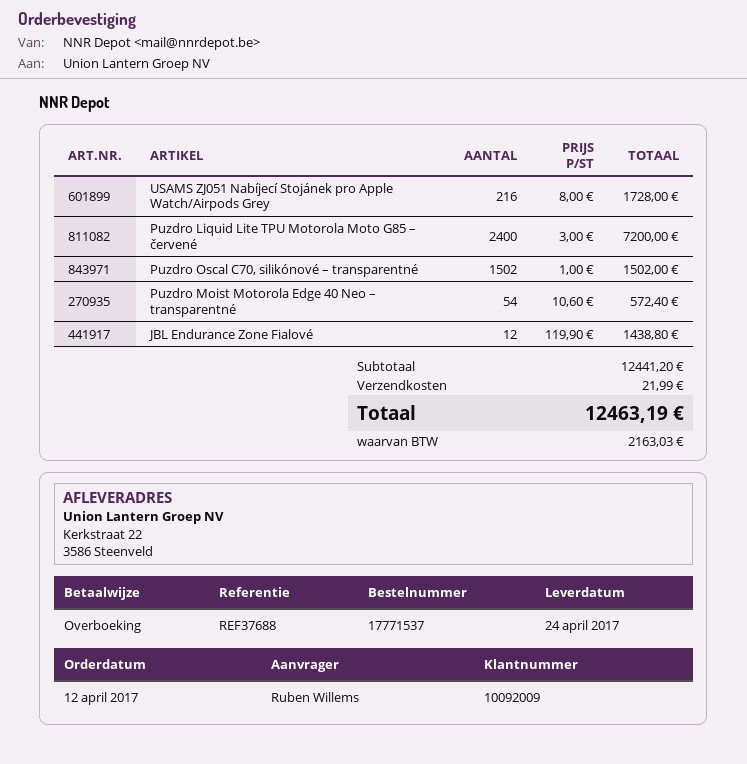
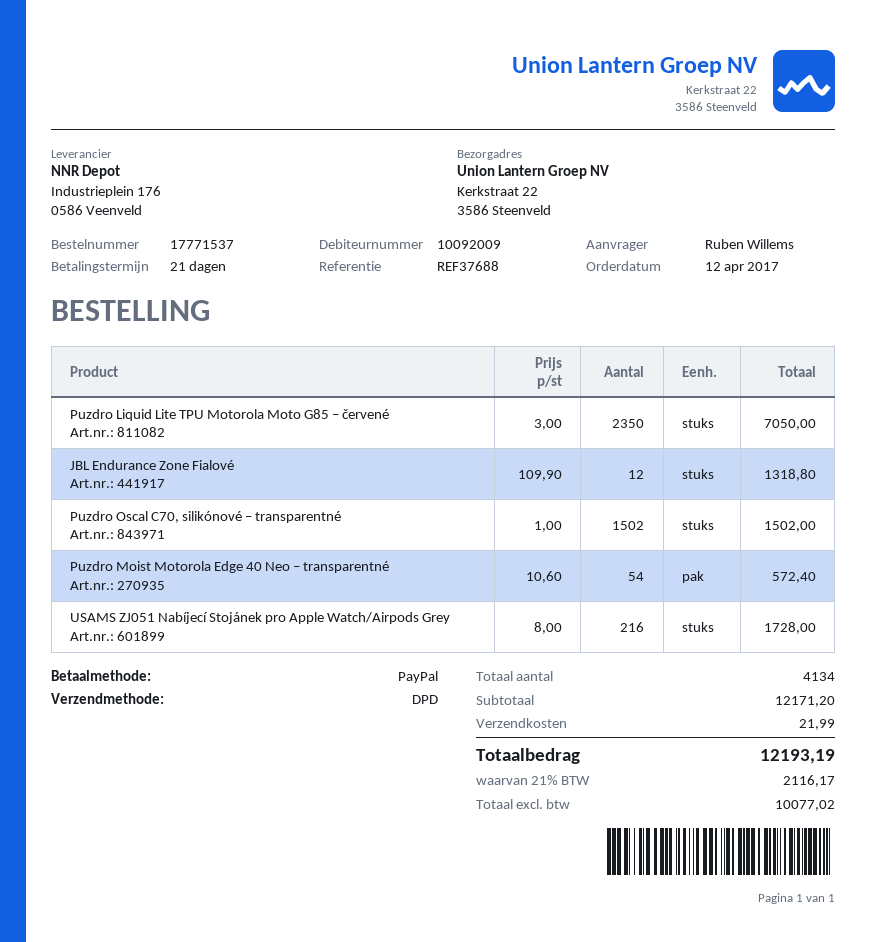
payment method: bank transfer -> PayPal
Puzdro Liquid Lite TPU Motorola Moto G85 – červené: 2400 x 3.00 = 7200.00 -> 2350 x 3.00 = 7050.00
JBL Endurance Zone Fialové: 12 x 119.90 = 1438.80 -> 12 x 109.90 = 1318.80
subtotal: 12441.20 -> 12171.20
tax: 2163.03 -> 2116.17
total: 12463.19 -> 12193.19

